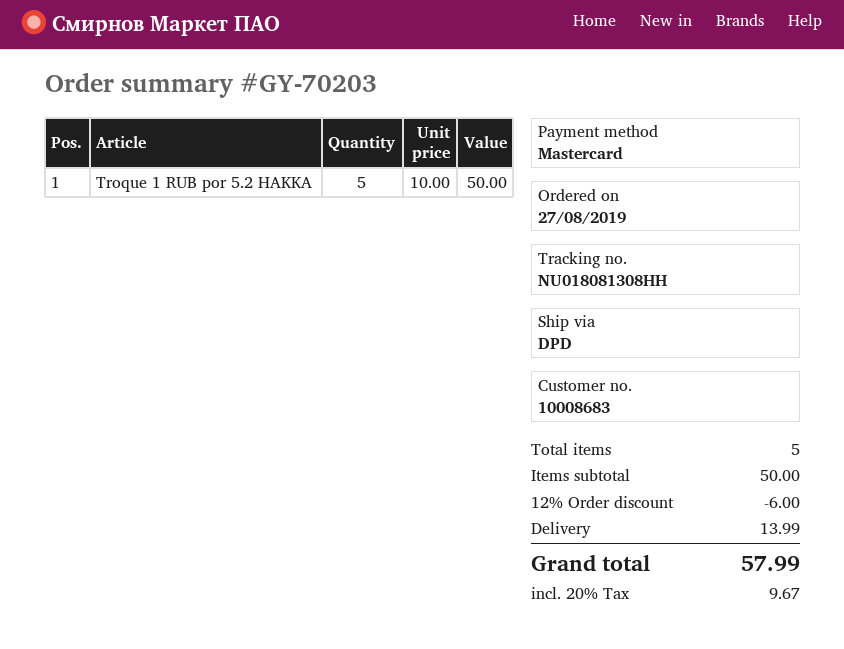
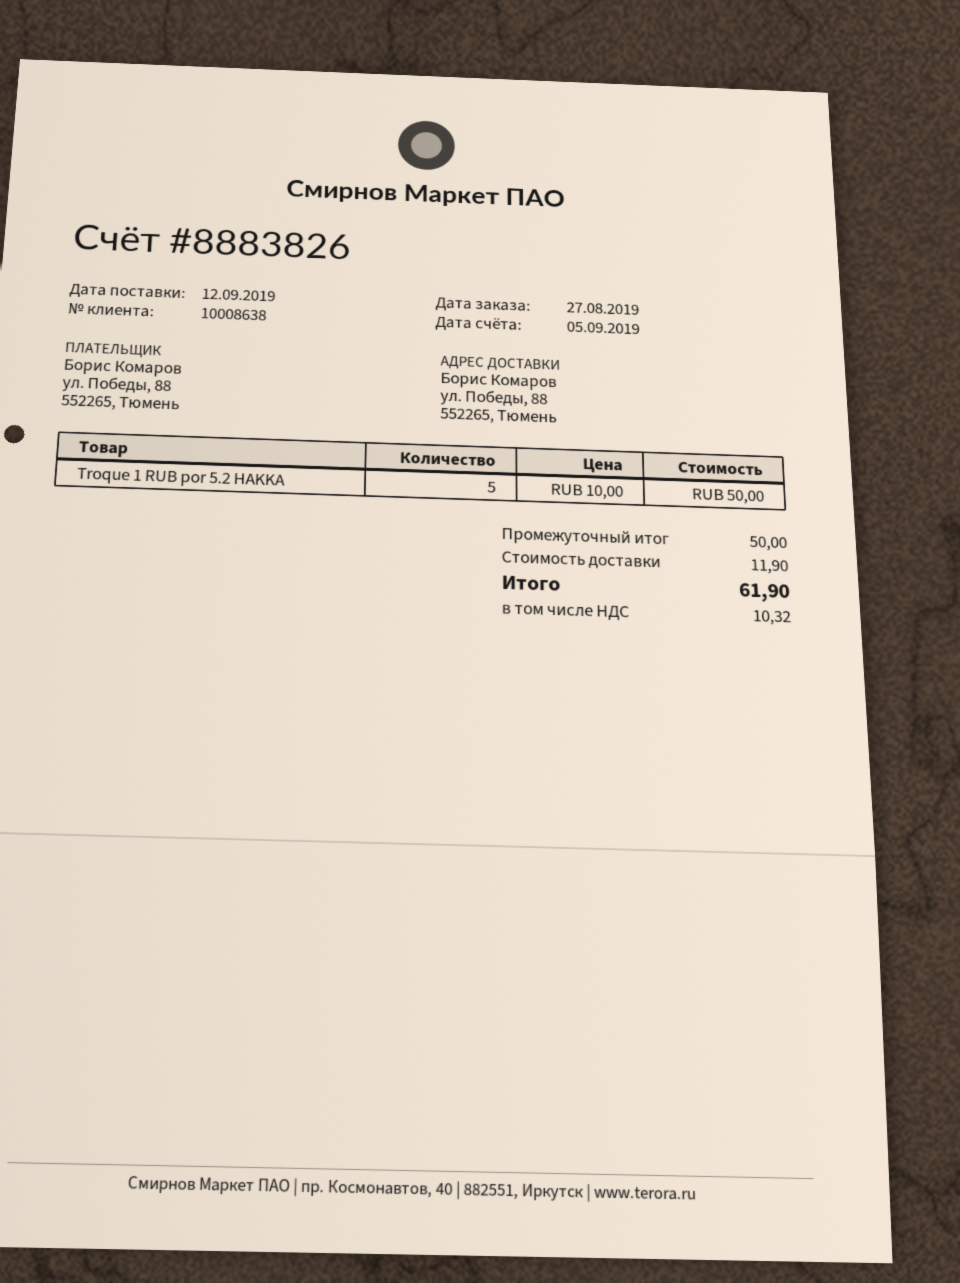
customer number: 10008683 -> 10008638
discount: 12% = 6.00 -> none
shipping: 13.99 -> 11.90
tax: 9.67 -> 10.32
total: 57.99 -> 61.90

